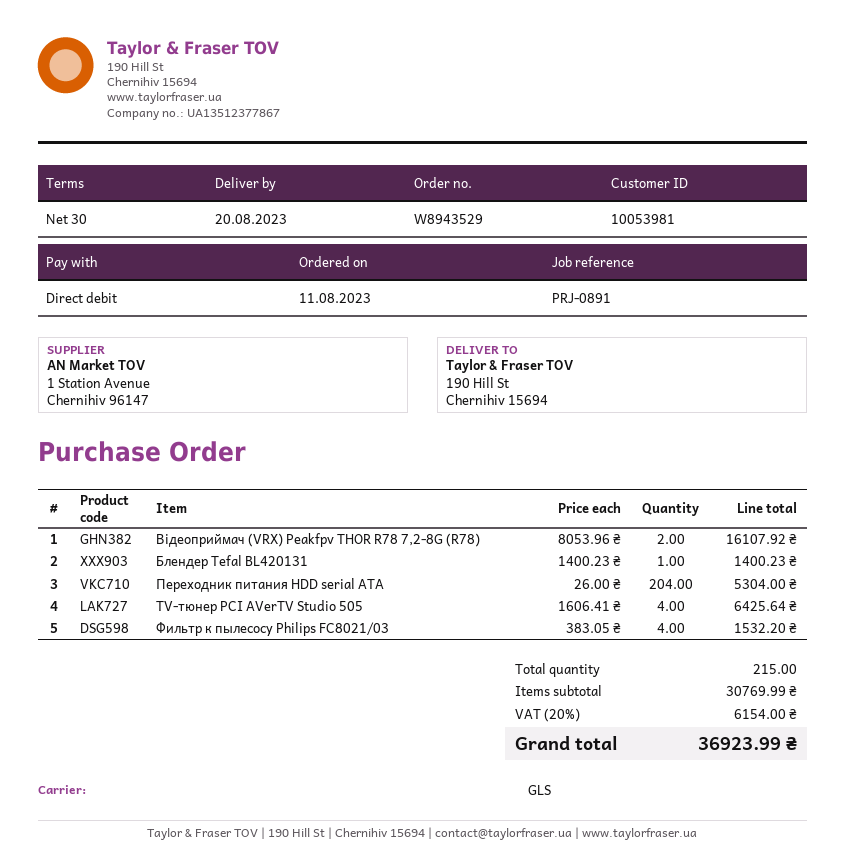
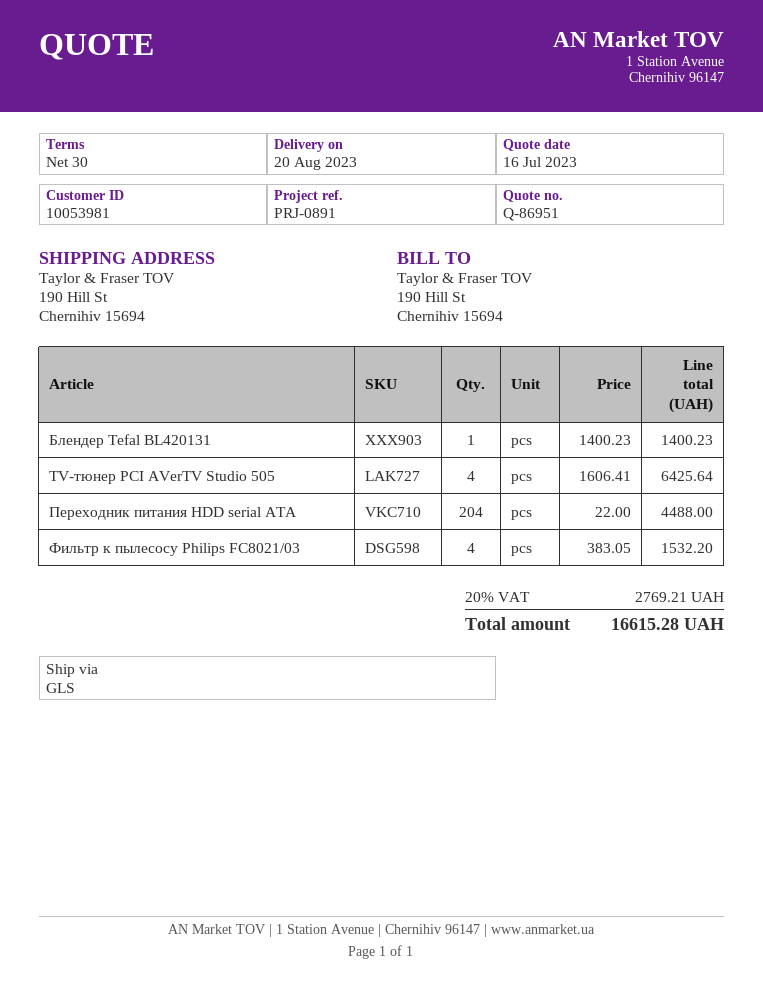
Відеоприймач (VRX) Peakfpv THOR R78 7,2-8G (R78): 2 x 8053.96 = 16107.92 -> none
Переходник питания HDD serial ATA: 204 x 26.00 = 5304.00 -> 204 x 22.00 = 4488.00
tax: 20% = 6154.00 -> 20% = 2769.21
total: 36923.99 -> 16615.28

